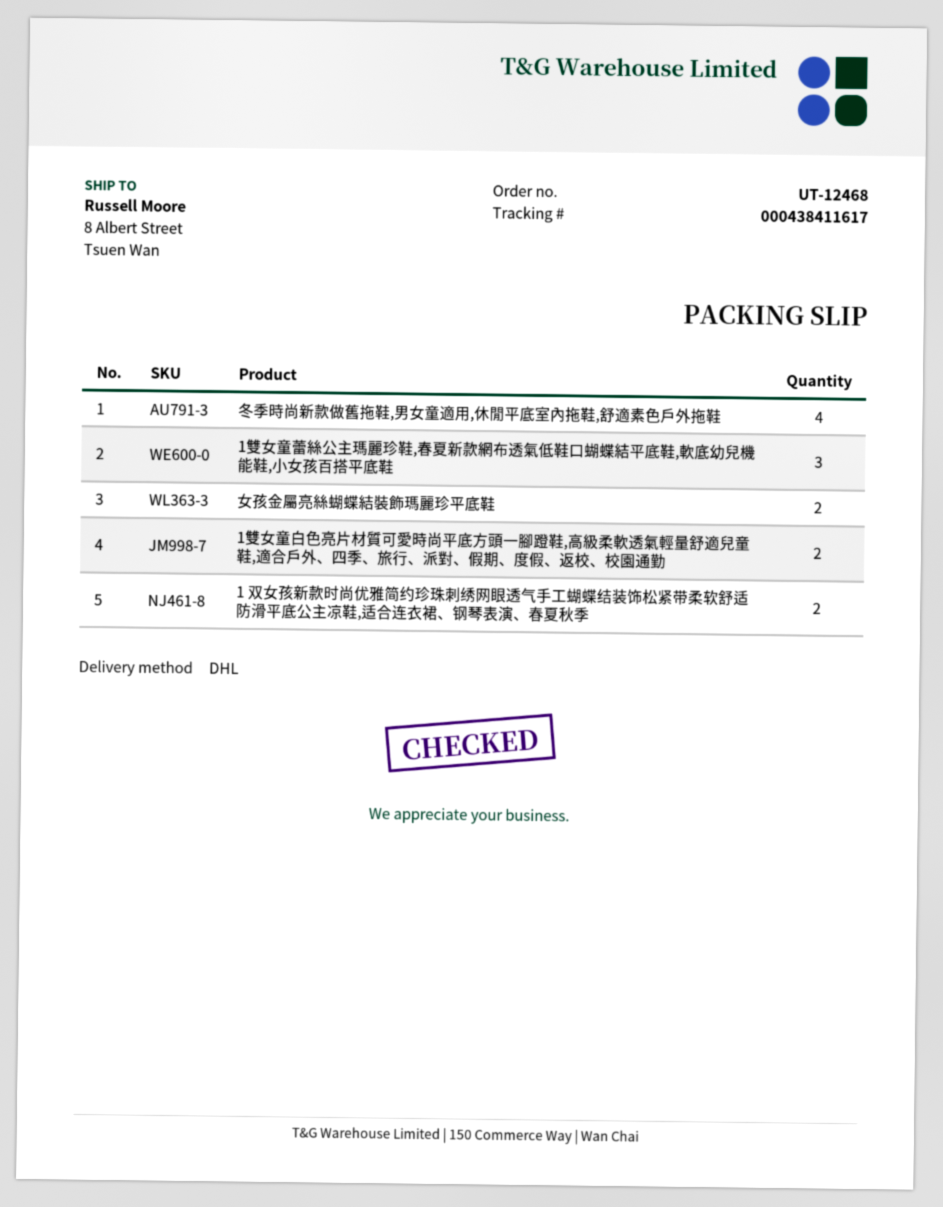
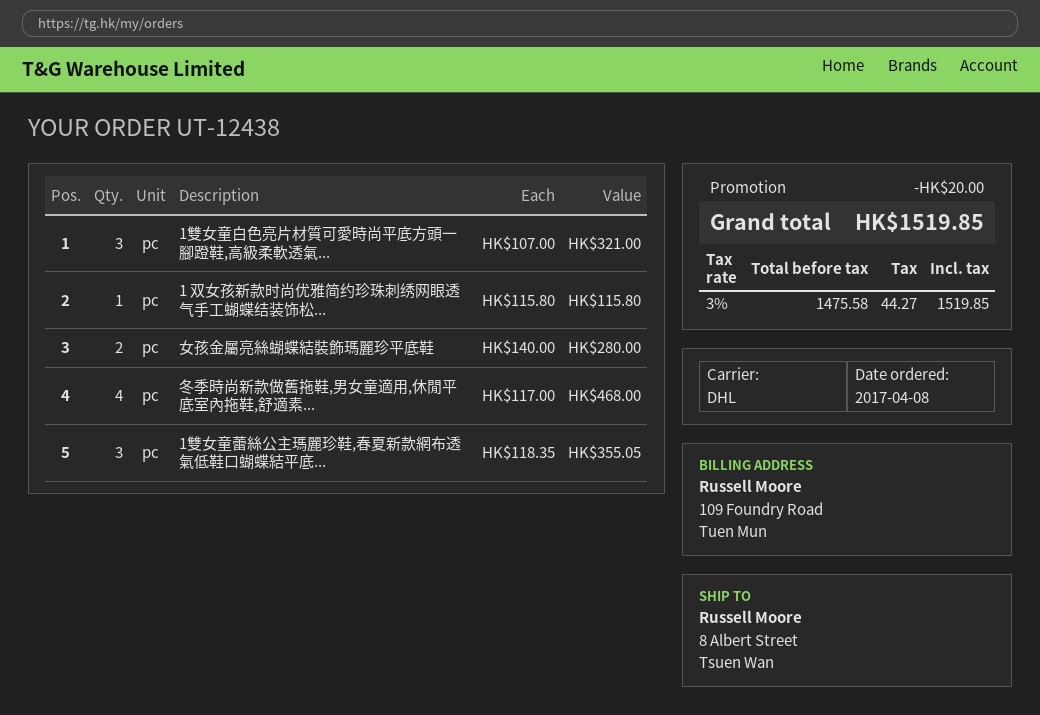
order number: UT-12468 -> UT-12438
1雙女童白色亮片材質可愛時尚平底方頭一腳蹬鞋,高級柔軟透氣輕量舒適兒童鞋,適合戶外、四季、旅行、派對、假期、度假、返校、校園通勤: 2 -> 3
1 双女孩新款时尚优雅简约珍珠刺绣网眼透气手工蝴蝶结装饰松紧带柔软舒适防滑平底公主凉鞋,适合连衣裙、钢琴表演、春夏秋季: 2 -> 1

